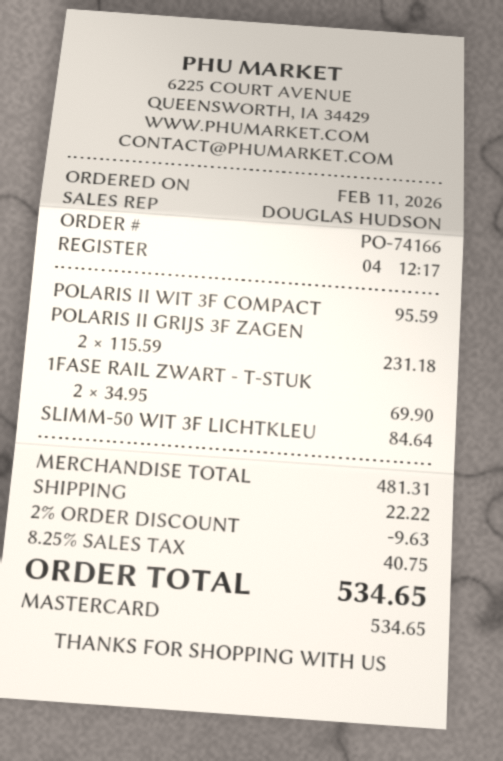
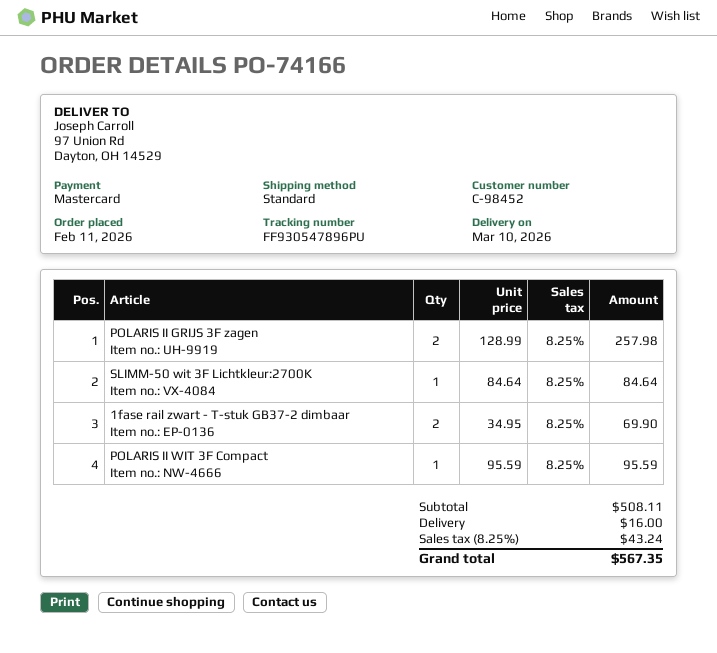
POLARIS II GRIJS 3F ZAGEN: 2 x 115.59 = 231.18 -> 2 x 128.99 = 257.98
subtotal: 481.31 -> 508.11
discount: 2% = 9.63 -> none
shipping: 22.22 -> 16.00
tax: 8.25% = 40.75 -> 8.25% = 43.24
total: 534.65 -> 567.35

